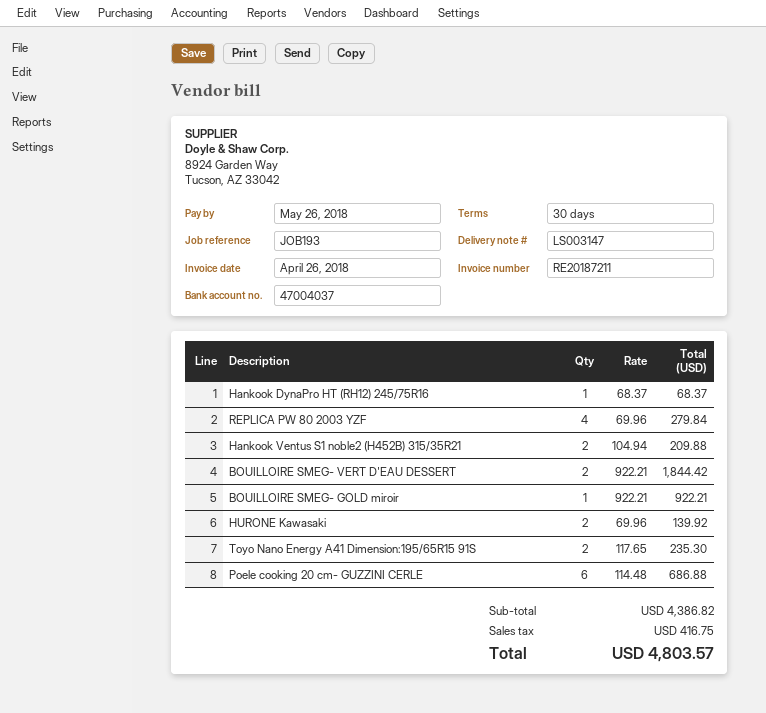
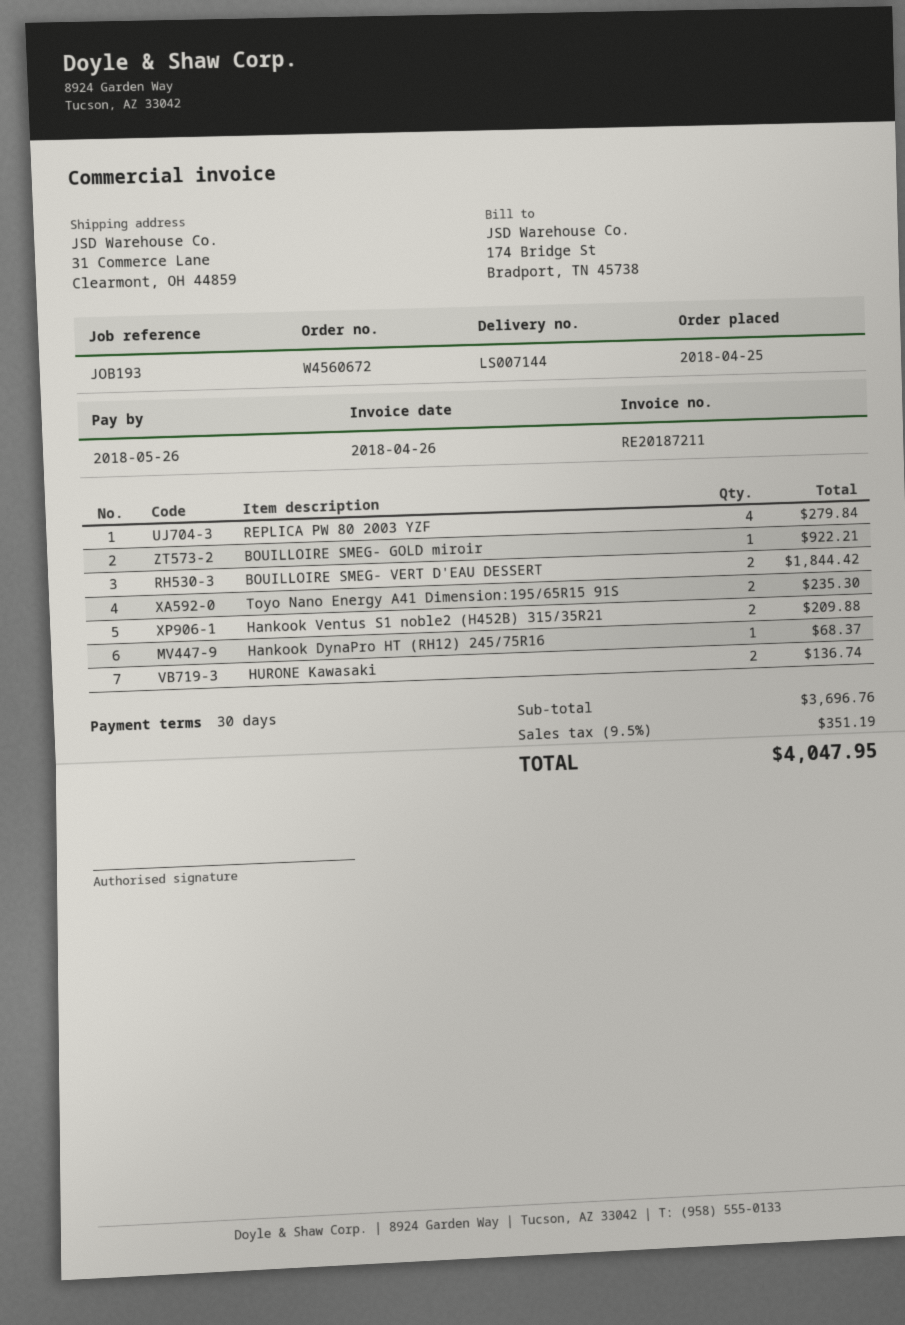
delivery note number: LS003147 -> LS007144
HURONE Kawasaki: 2 for 139.92 -> 2 for 136.74
Poele cooking 20 cm- GUZZINI CERLE: 6 for 686.88 -> none
subtotal: 4386.82 -> 3696.76
tax: 416.75 -> 351.19
total: 4803.57 -> 4047.95

